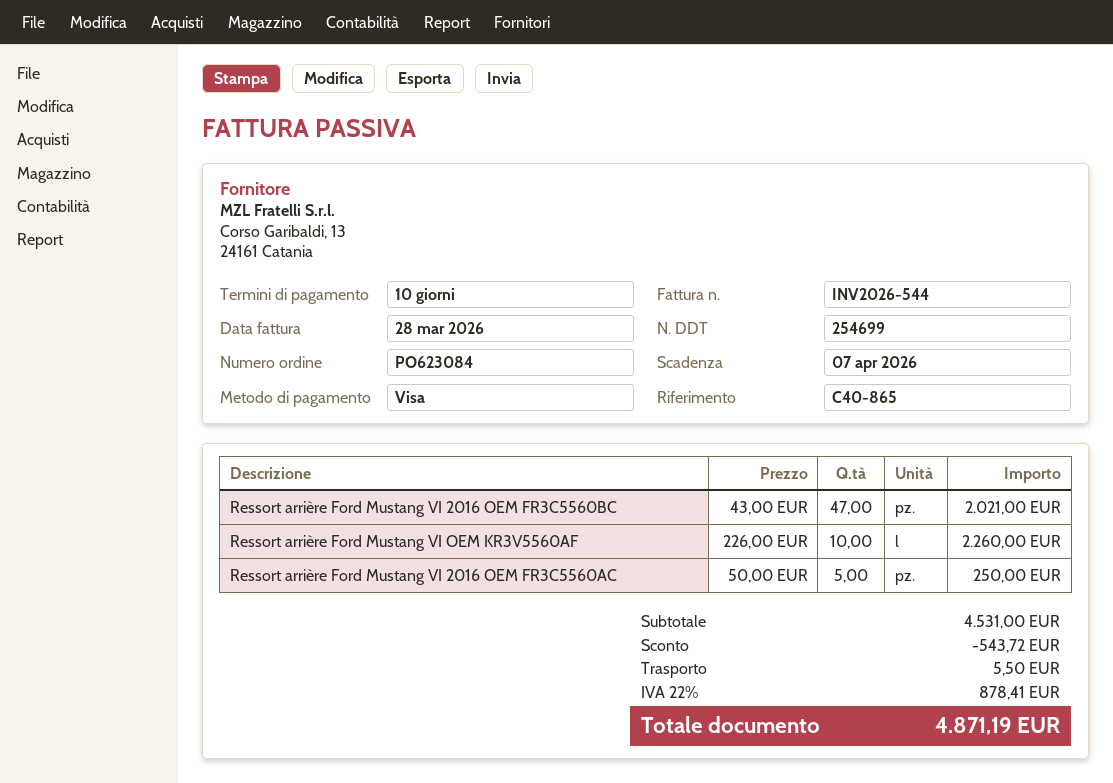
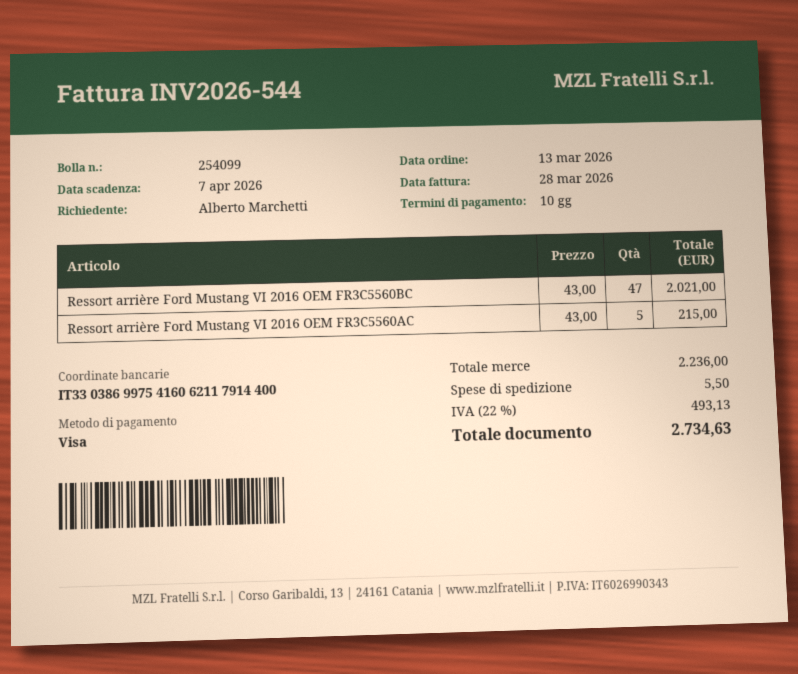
delivery note number: 254699 -> 254099
Ressort arrière Ford Mustang VI OEM KR3V5560AF: 10 x 226.00 = 2260.00 -> none
Ressort arrière Ford Mustang VI 2016 OEM FR3C5560AC: 5 x 50.00 = 250.00 -> 5 x 43.00 = 215.00
subtotal: 4531.00 -> 2236.00
discount: 543.72 -> none
tax: 22% = 878.41 -> 22% = 493.13
total: 4871.19 -> 2734.63

